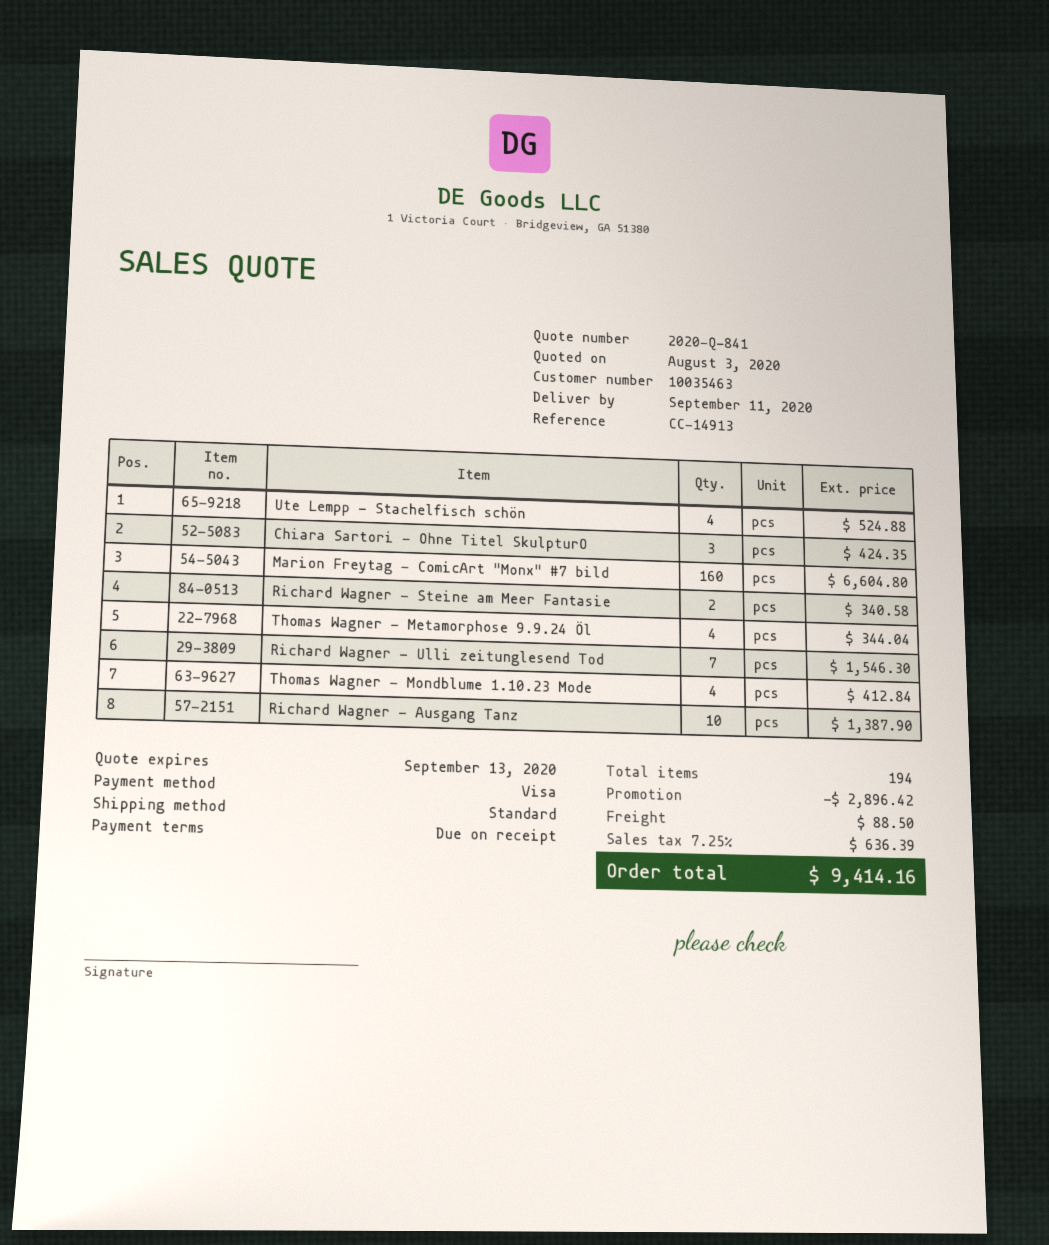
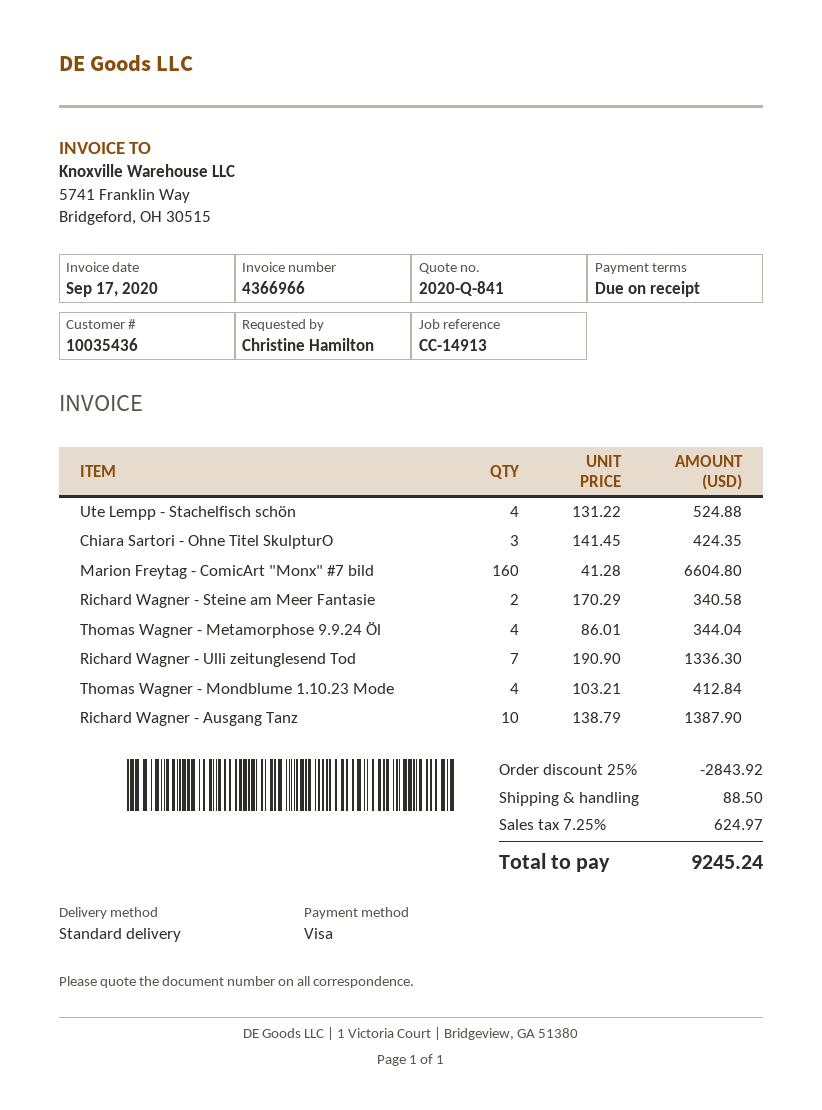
customer number: 10035463 -> 10035436
Richard Wagner - Ulli zeitunglesend Tod: 7 for 1546.30 -> 7 for 1336.30
discount: 2896.42 -> 2843.92
tax: 7.25% = 636.39 -> 7.25% = 624.97
total: 9414.16 -> 9245.24

